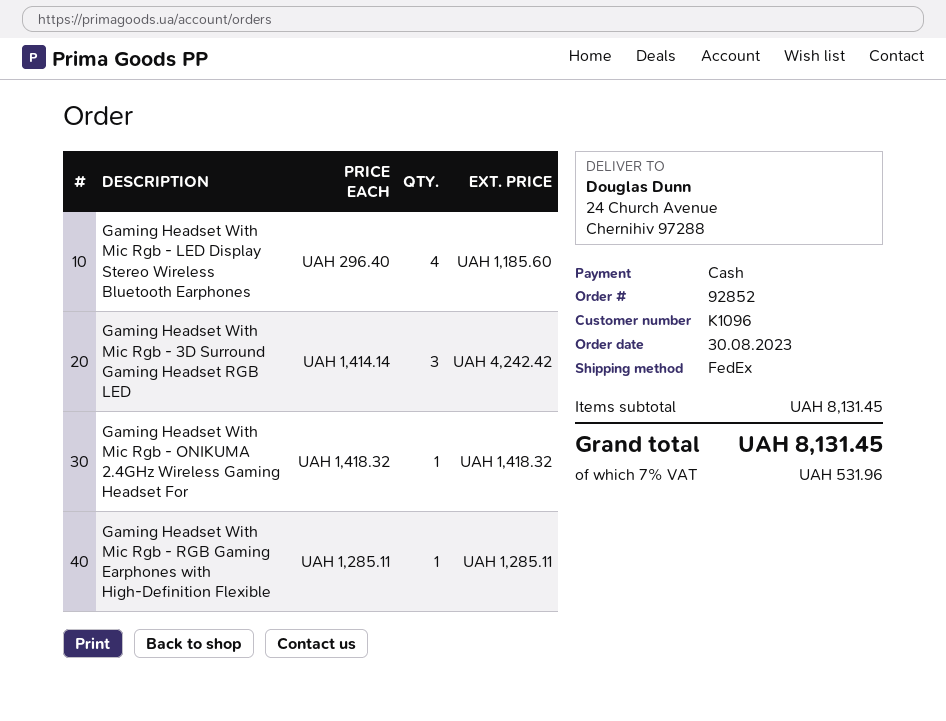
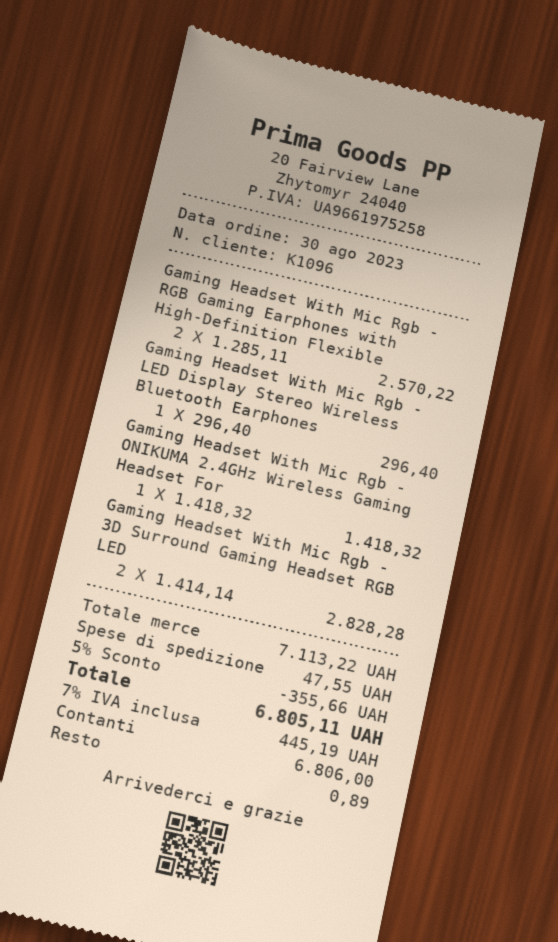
Gaming Headset With Mic Rgb - LED Display Stereo Wireless Bluetooth Earphones: 4 x 296.40 = 1185.60 -> 1 x 296.40 = 296.40
Gaming Headset With Mic Rgb - 3D Surround Gaming Headset RGB LED: 3 x 1414.14 = 4242.42 -> 2 x 1414.14 = 2828.28
Gaming Headset With Mic Rgb - RGB Gaming Earphones with High-Definition Flexible: 1 x 1285.11 = 1285.11 -> 2 x 1285.11 = 2570.22
subtotal: 8131.45 -> 7113.22
discount: none -> 5% = 355.66
shipping: none -> 47.55
tax: 7% = 531.96 -> 7% = 445.19
total: 8131.45 -> 6805.11

